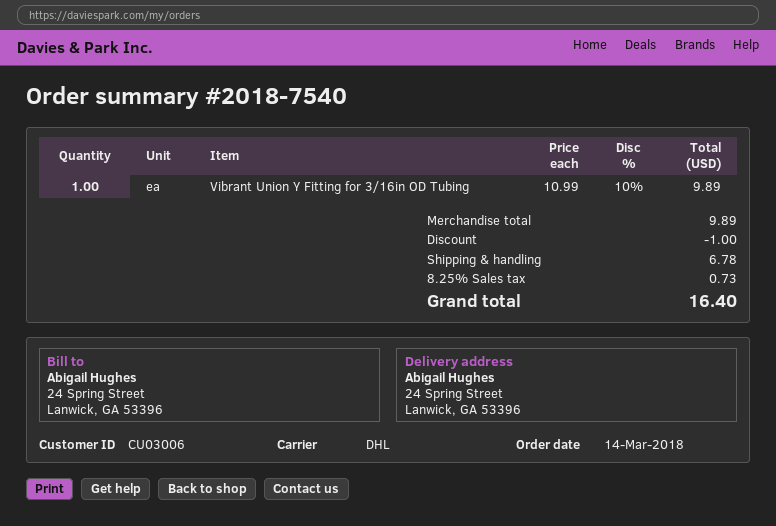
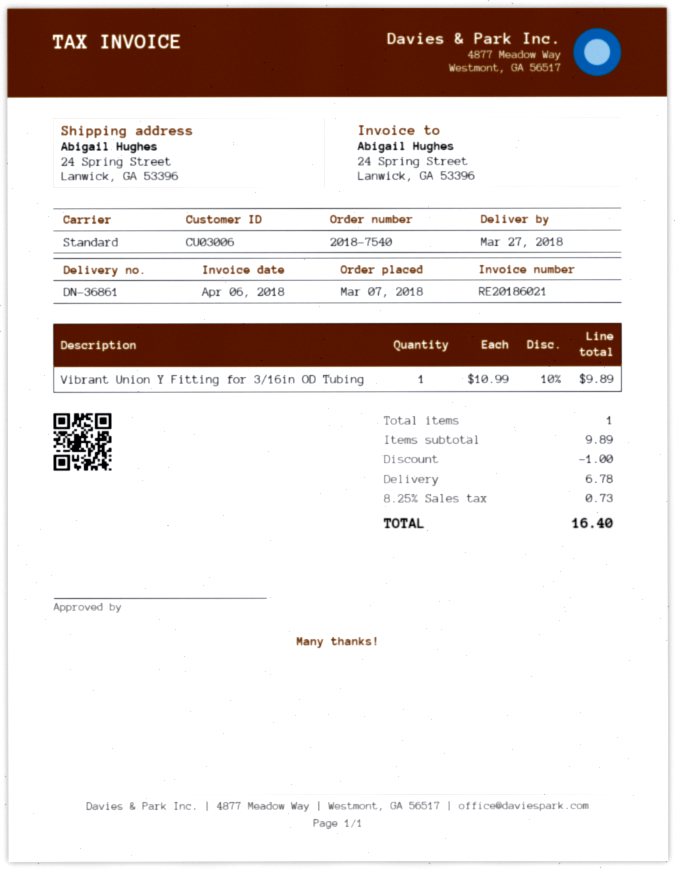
order date: 2018-03-14 -> 2018-03-07
shipping method: DHL -> standard

